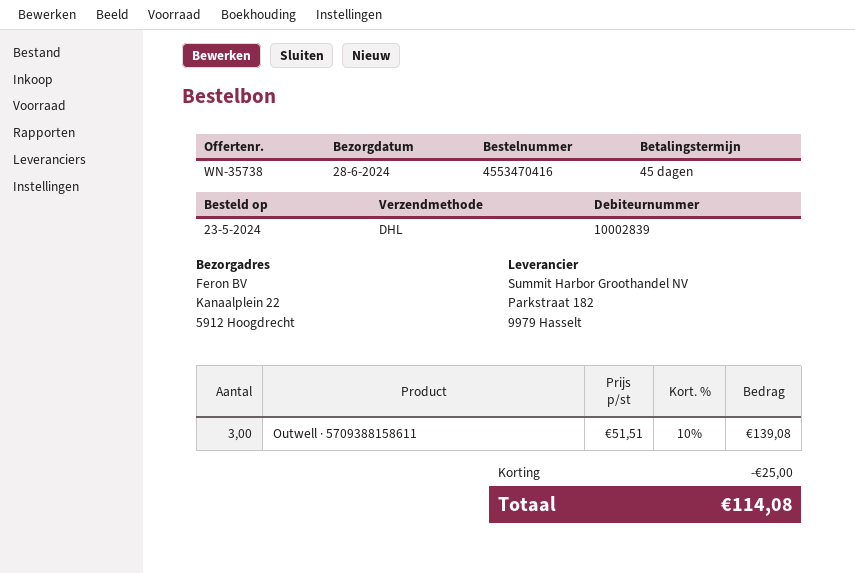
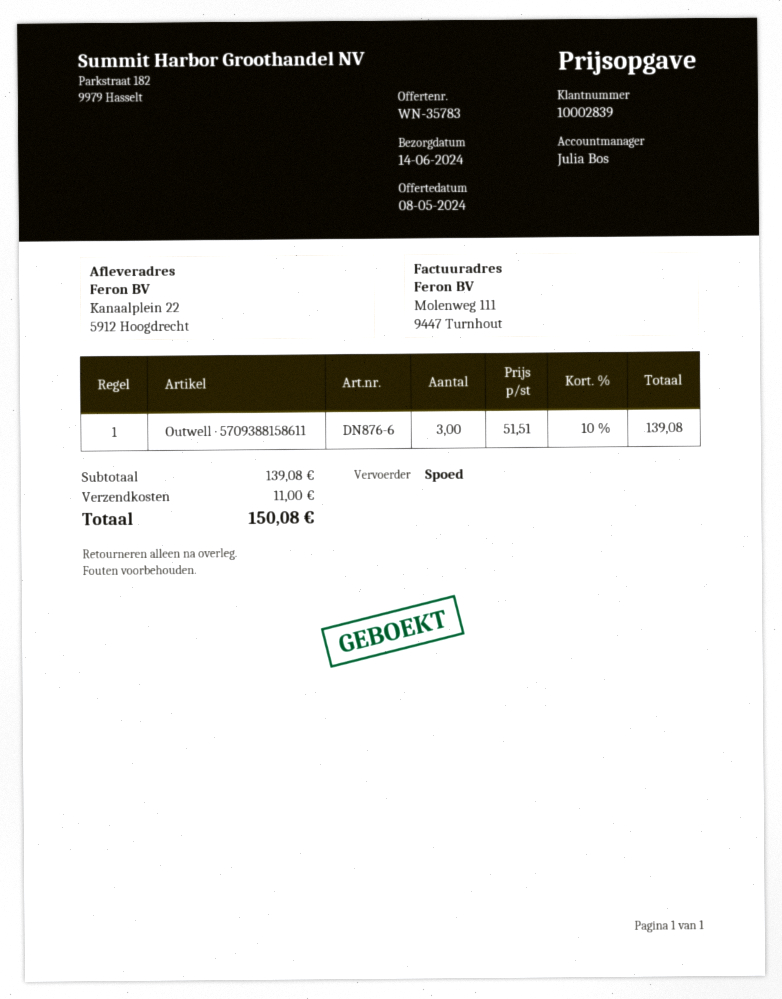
quote number: WN-35738 -> WN-35783
delivery date: 2024-06-28 -> 2024-06-14
shipping method: DHL -> express
discount: 25.00 -> none
shipping: none -> 11.00
total: 114.08 -> 150.08

